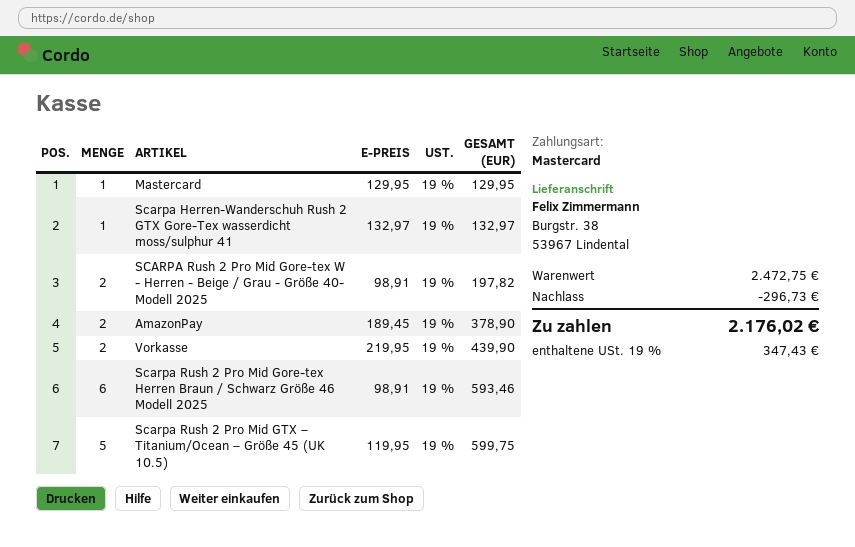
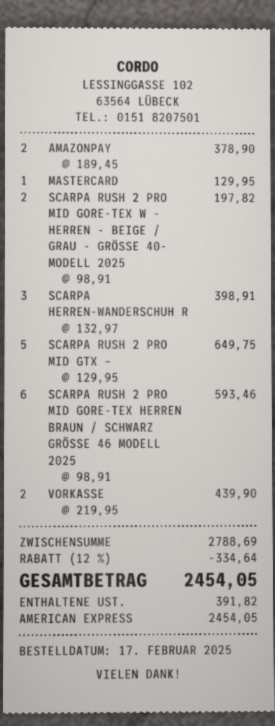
payment method: Mastercard -> American Express
Scarpa Herren-Wanderschuh Rush 2 GTX Gore-Tex wasserdicht moss/sulphur 41: 1 x 132.97 = 132.97 -> 3 x 132.97 = 398.91
Scarpa Rush 2 Pro Mid GTX – Titanium/Ocean – Größe 45 (UK 10.5): 5 x 119.95 = 599.75 -> 5 x 129.95 = 649.75
subtotal: 2472.75 -> 2788.69
discount: 296.73 -> 334.64
tax: 347.43 -> 391.82
total: 2176.02 -> 2454.05

